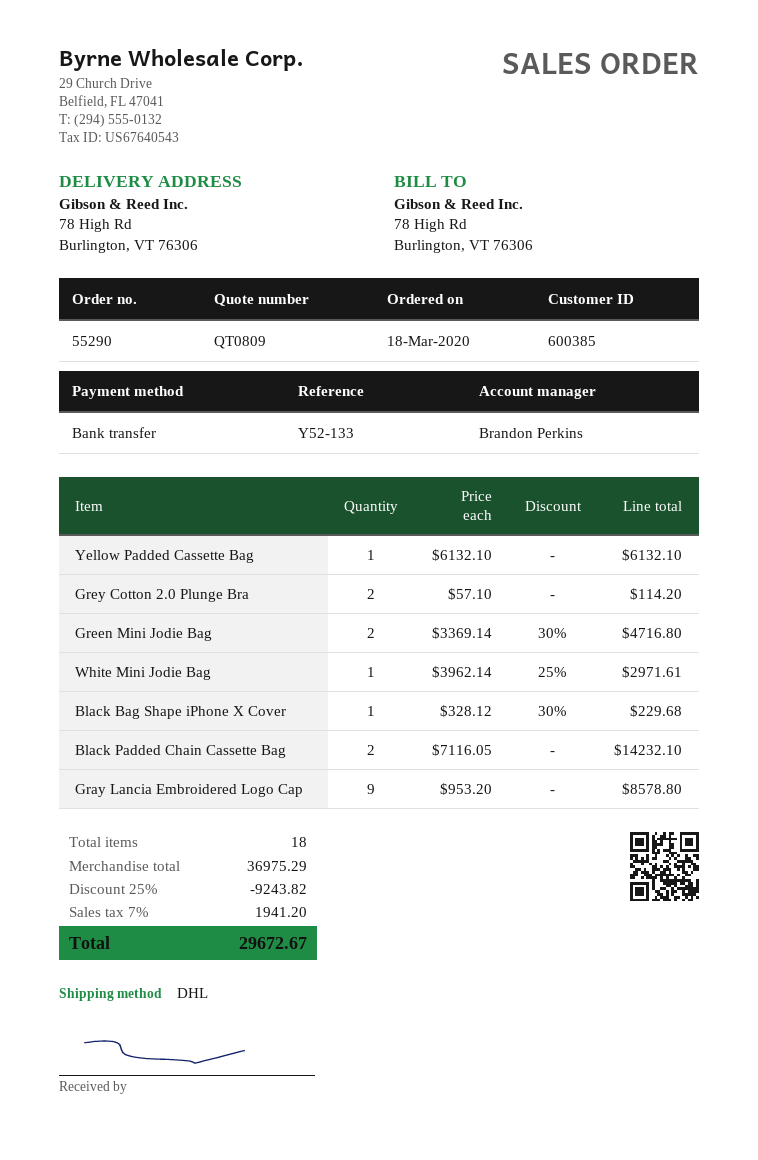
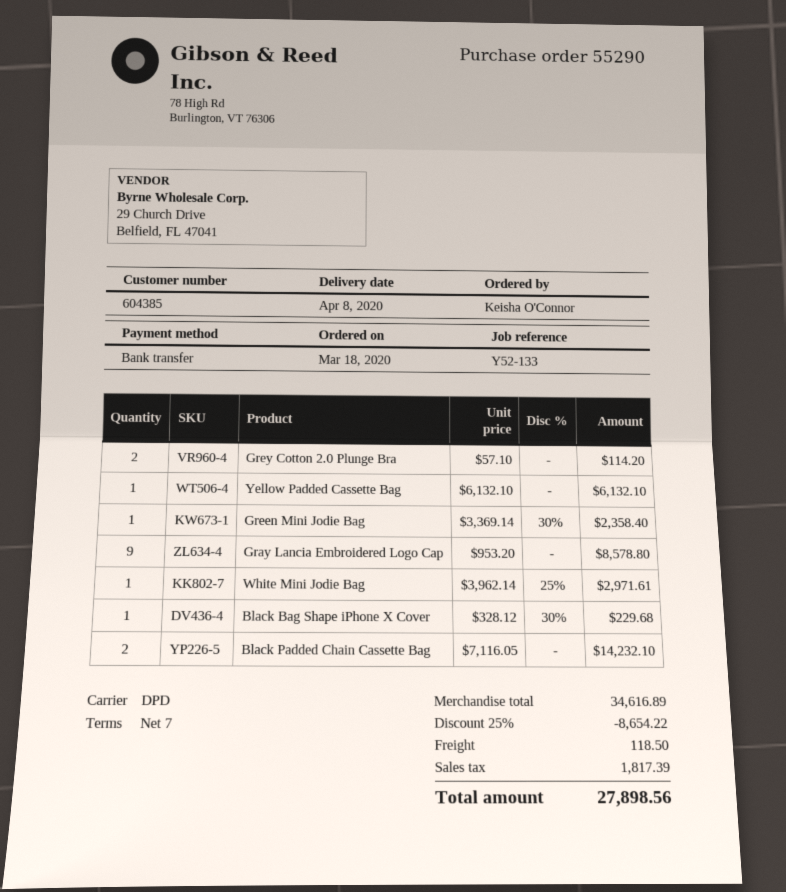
customer number: 600385 -> 604385
shipping method: DHL -> DPD
Green Mini Jodie Bag: 2 x 3369.14 - 30% = 4716.80 -> 1 x 3369.14 - 30% = 2358.40
subtotal: 36975.29 -> 34616.89
discount: 25% = 9243.82 -> 25% = 8654.22
shipping: none -> 118.50
tax: 1941.20 -> 1817.39
total: 29672.67 -> 27898.56

